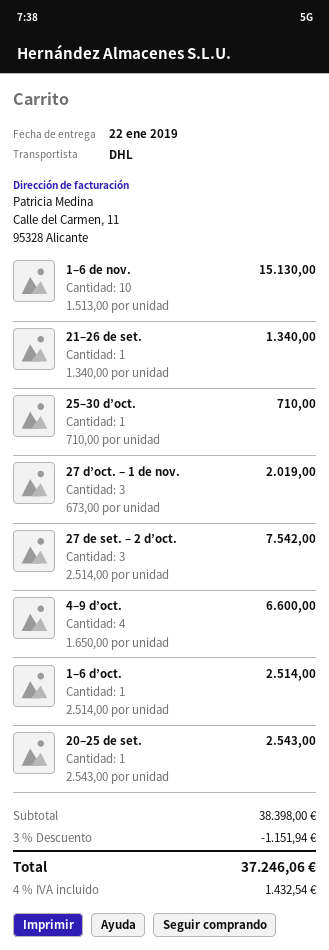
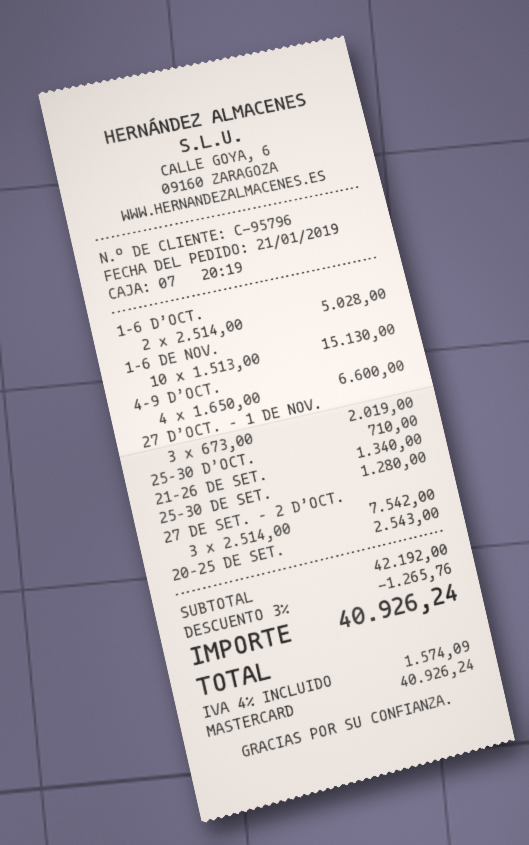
1–6 d’oct.: 1 x 2514.00 = 2514.00 -> 2 x 2514.00 = 5028.00
25–30 DE SET.: none -> 1 x 1280.00 = 1280.00
subtotal: 38398.00 -> 42192.00
discount: 3% = 1151.94 -> 3% = 1265.76
tax: 4% = 1432.54 -> 4% = 1574.09
total: 37246.06 -> 40926.24

